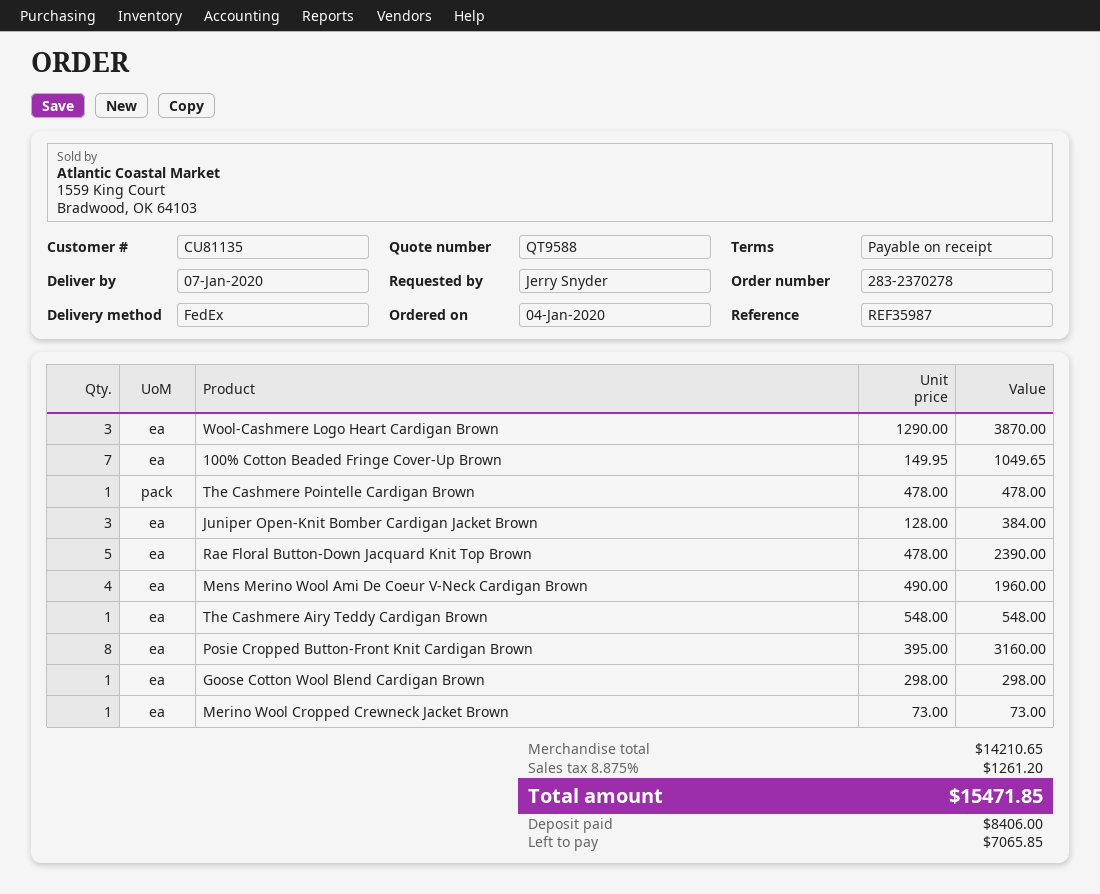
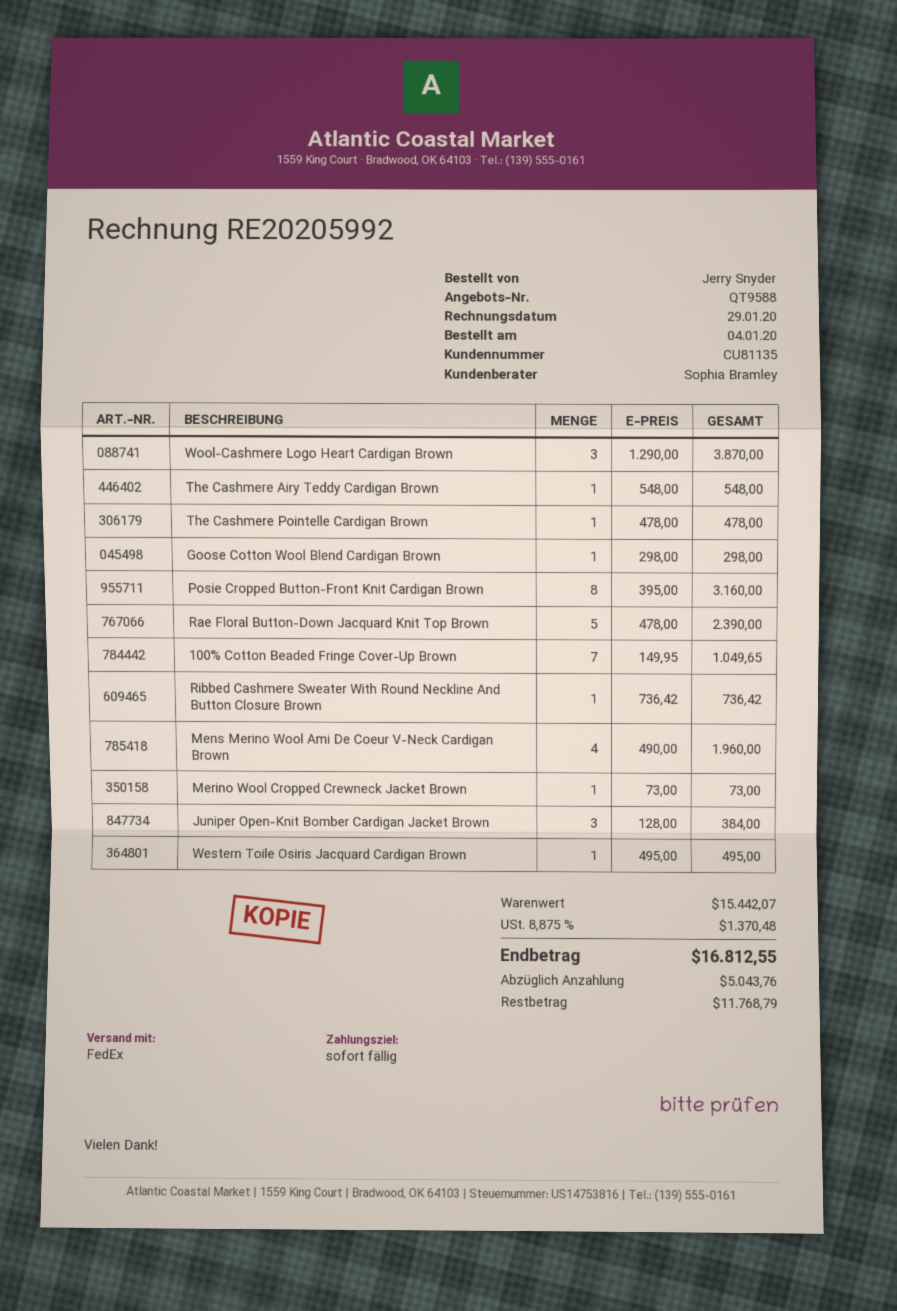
Ribbed Cashmere Sweater With Round Neckline And Button Closure Brown: none -> 1 x 736.42 = 736.42
Western Toile Osiris Jacquard Cardigan Brown: none -> 1 x 495.00 = 495.00
subtotal: 14210.65 -> 15442.07
tax: 8.875% = 1261.20 -> 8.875% = 1370.48
total: 15471.85 -> 16812.55
deposit: 8406.00 -> 5043.76
balance: 7065.85 -> 11768.79

